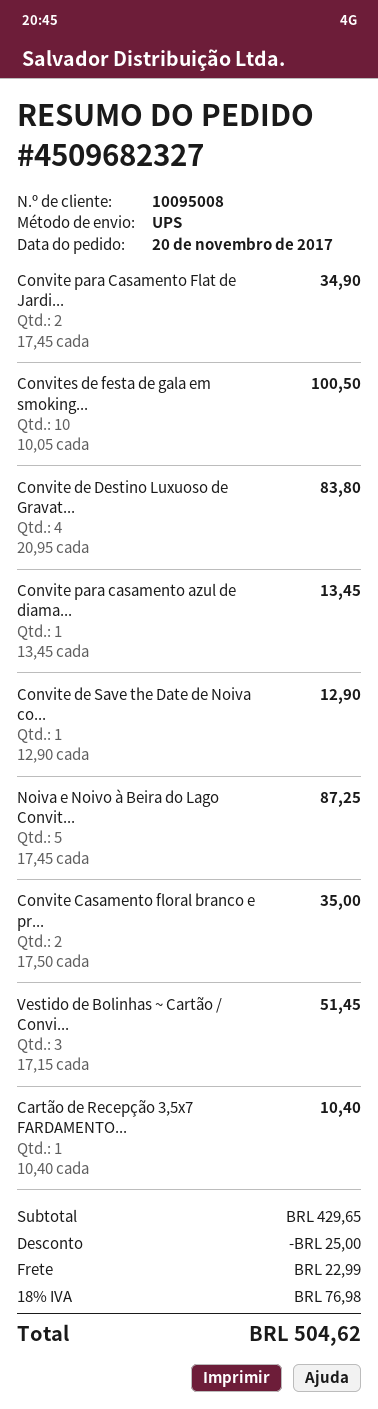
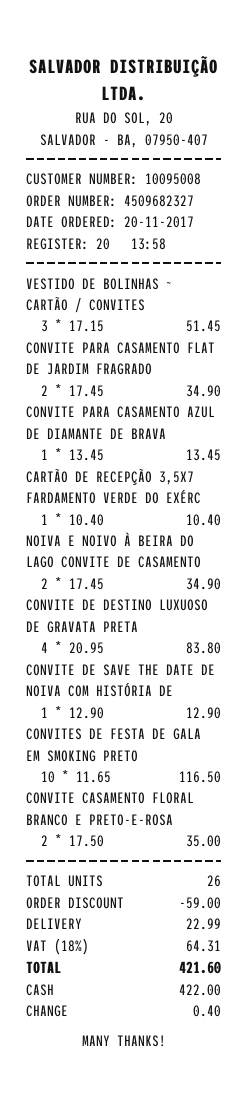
Convites de festa de gala em smoking...: 10 x 10.05 = 100.50 -> 10 x 11.65 = 116.50
Noiva e Noivo à Beira do Lago Convit...: 5 x 17.45 = 87.25 -> 2 x 17.45 = 34.90
discount: 25.00 -> 59.00
tax: 18% = 76.98 -> 18% = 64.31
total: 504.62 -> 421.60

